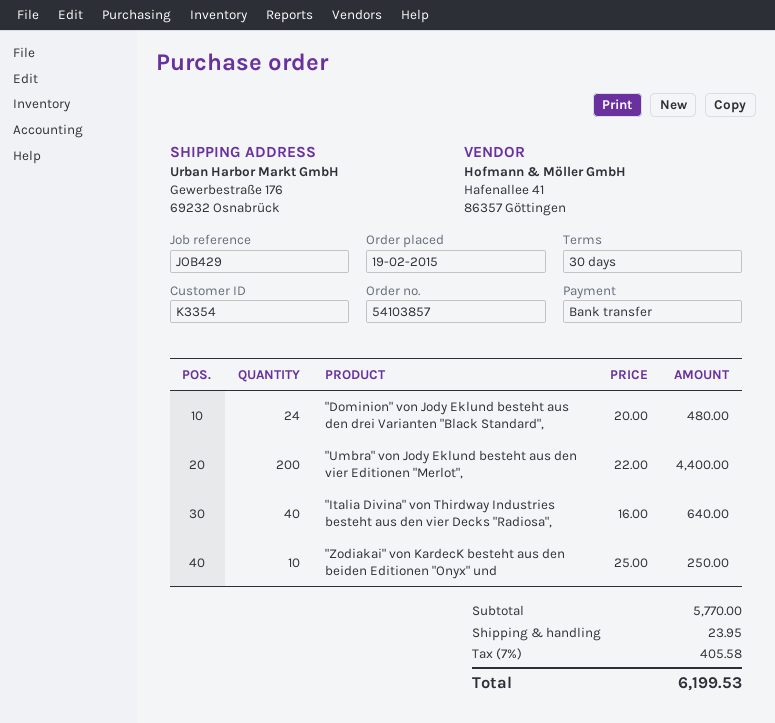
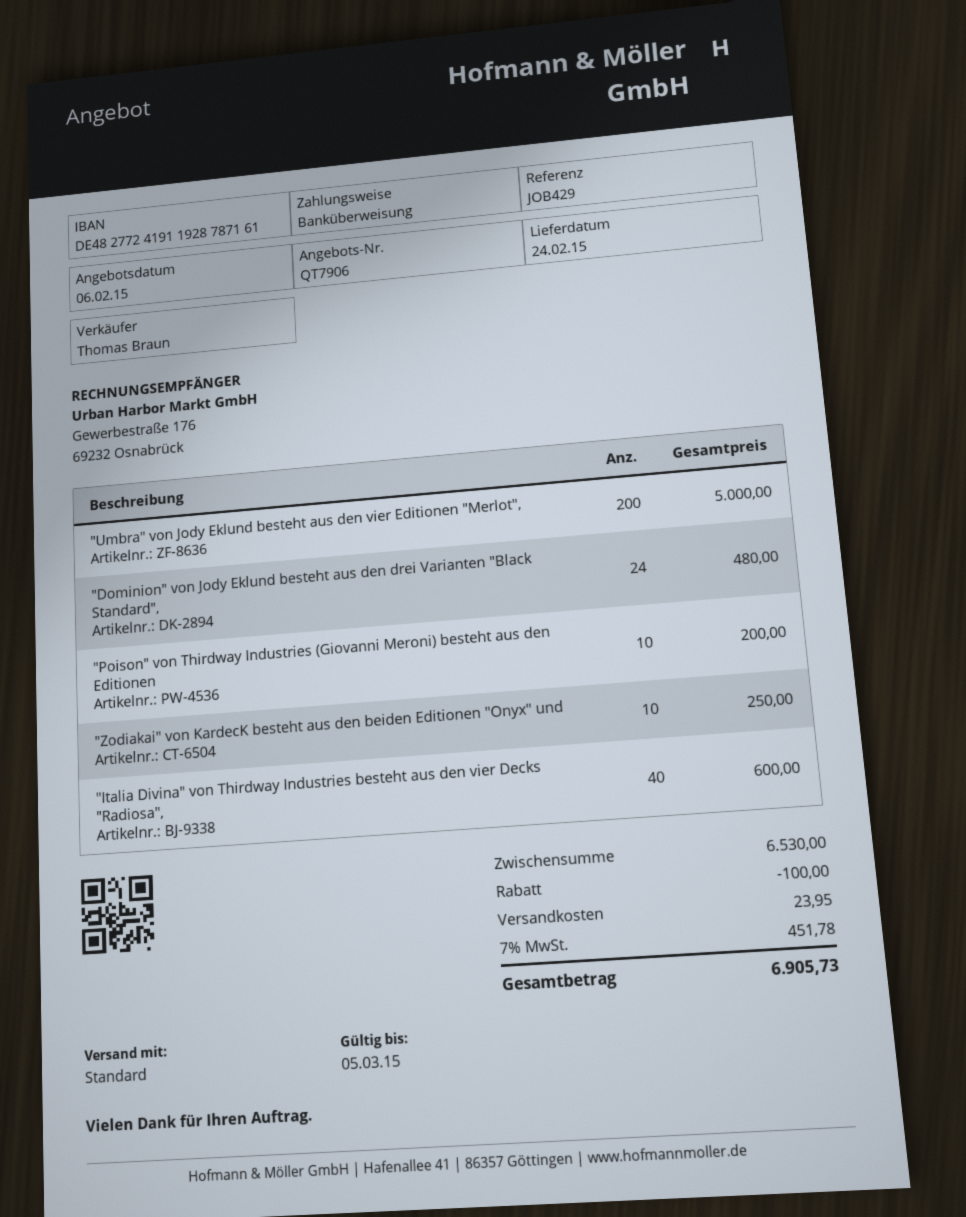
"Umbra" von Jody Eklund besteht aus den vier Editionen "Merlot",: 200 for 4400.00 -> 200 for 5000.00
"Italia Divina" von Thirdway Industries besteht aus den vier Decks "Radiosa",: 40 for 640.00 -> 40 for 600.00
"Poison" von Thirdway Industries (Giovanni Meroni) besteht aus den Editionen: none -> 10 for 200.00
subtotal: 5770.00 -> 6530.00
discount: none -> 100.00
tax: 7% = 405.58 -> 7% = 451.78
total: 6199.53 -> 6905.73

